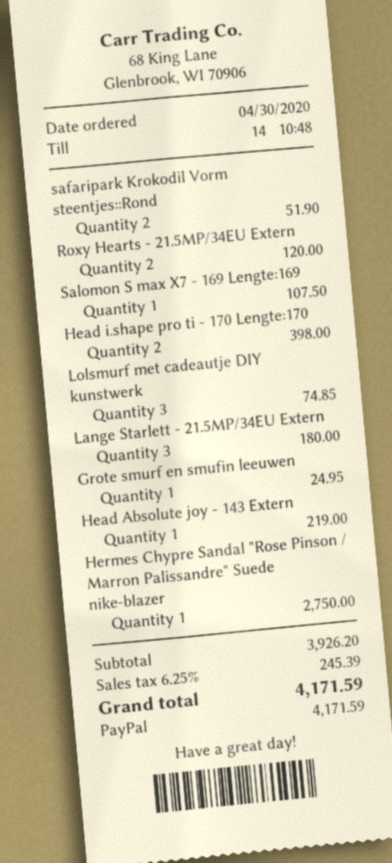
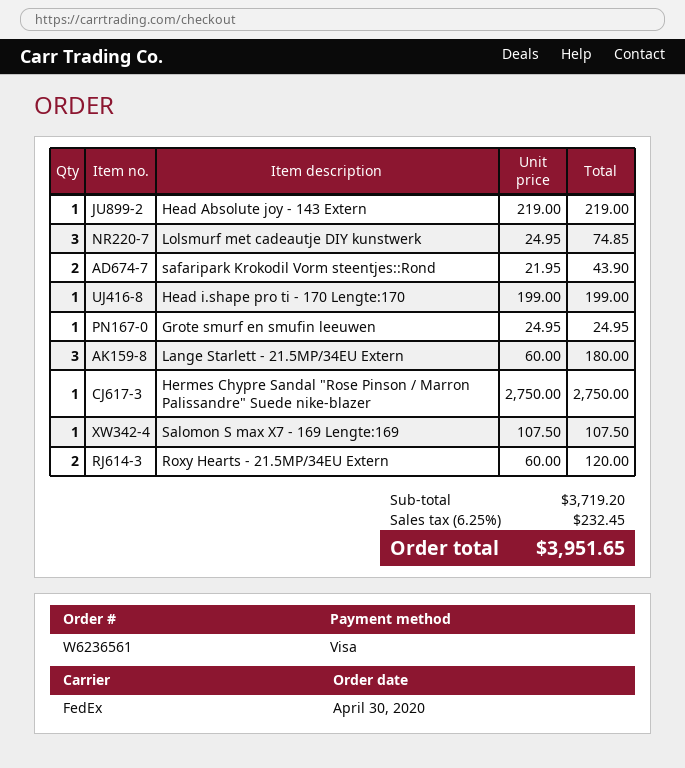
payment method: PayPal -> Visa
safaripark Krokodil Vorm steentjes::Rond: 2 for 51.90 -> 2 for 43.90
Head i.shape pro ti - 170 Lengte:170: 2 for 398.00 -> 1 for 199.00
subtotal: 3926.20 -> 3719.20
tax: 6.25% = 245.39 -> 6.25% = 232.45
total: 4171.59 -> 3951.65

